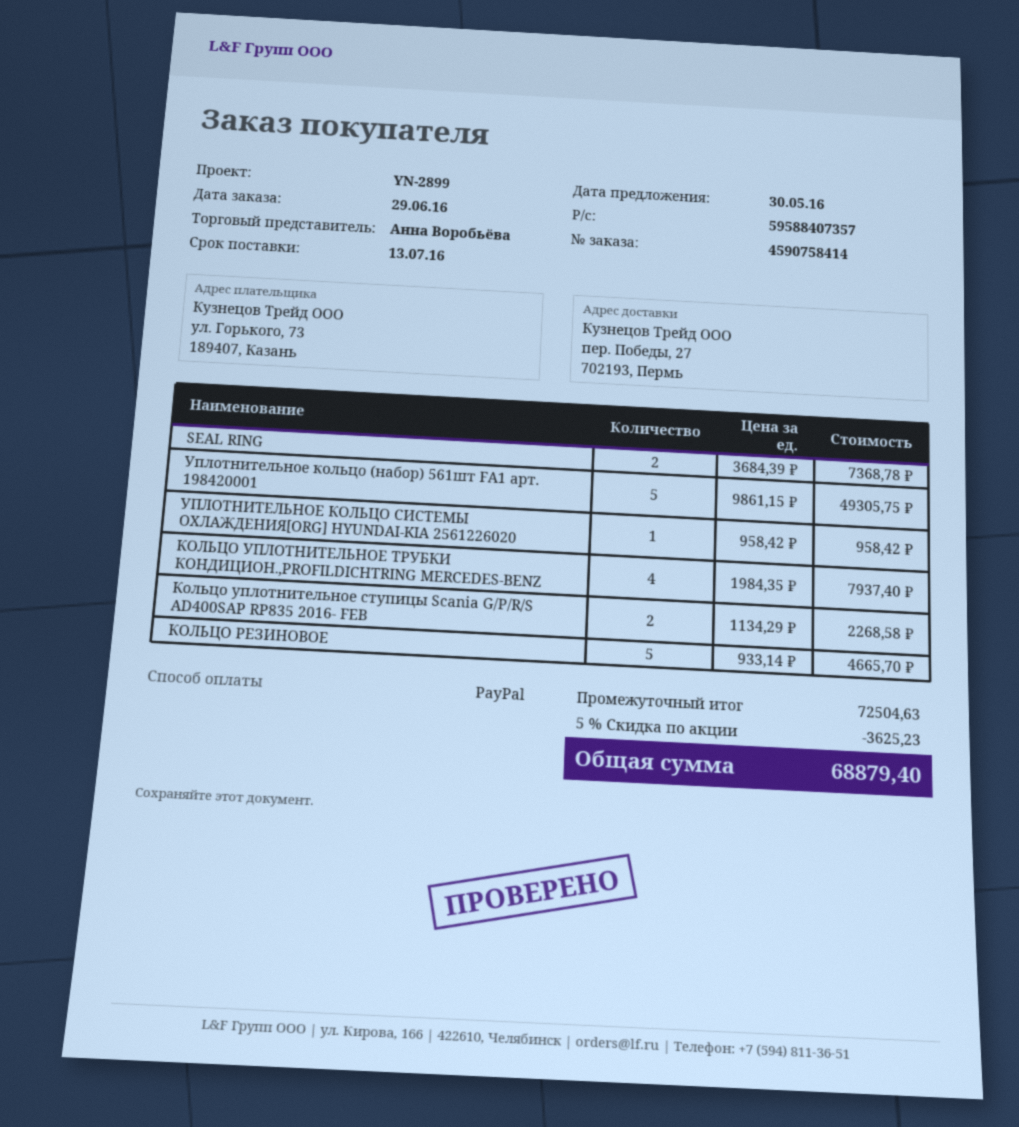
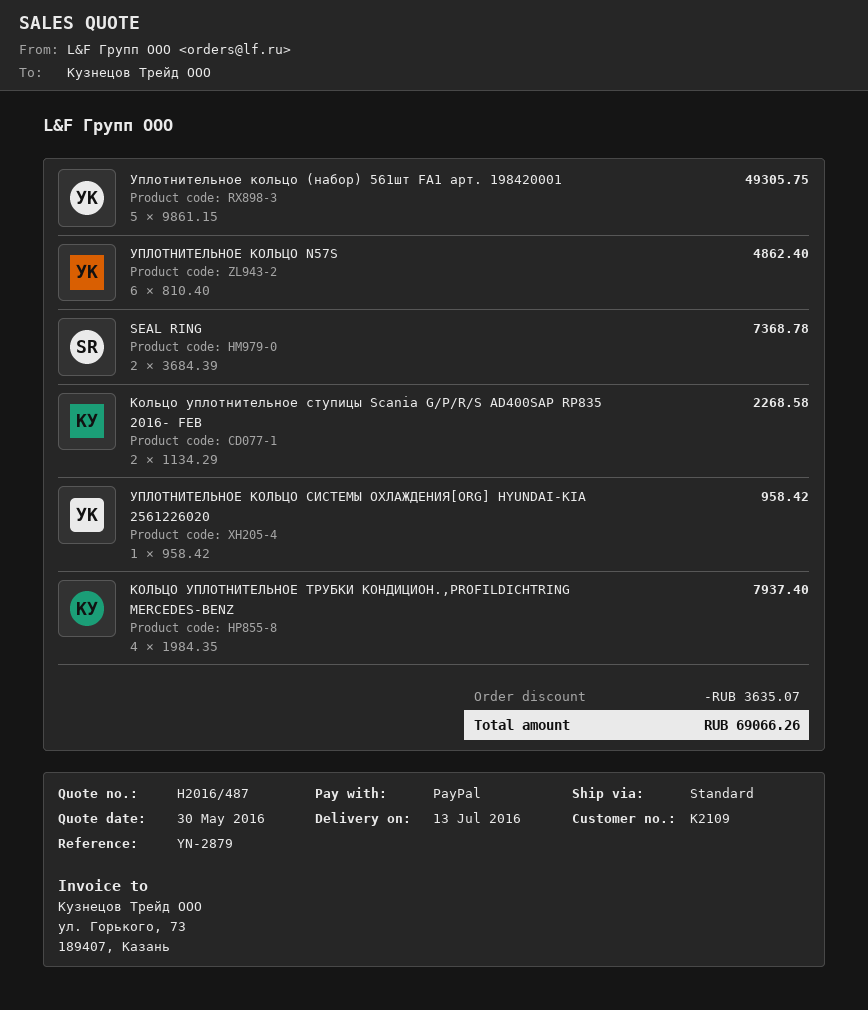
reference: YN-2899 -> YN-2879
КОЛЬЦО РЕЗИНОВОЕ: 5 x 933.14 = 4665.70 -> none
УПЛОТНИТЕЛЬНОЕ КОЛЬЦО N57S: none -> 6 x 810.40 = 4862.40
discount: 3625.23 -> 3635.07
total: 68879.40 -> 69066.26

